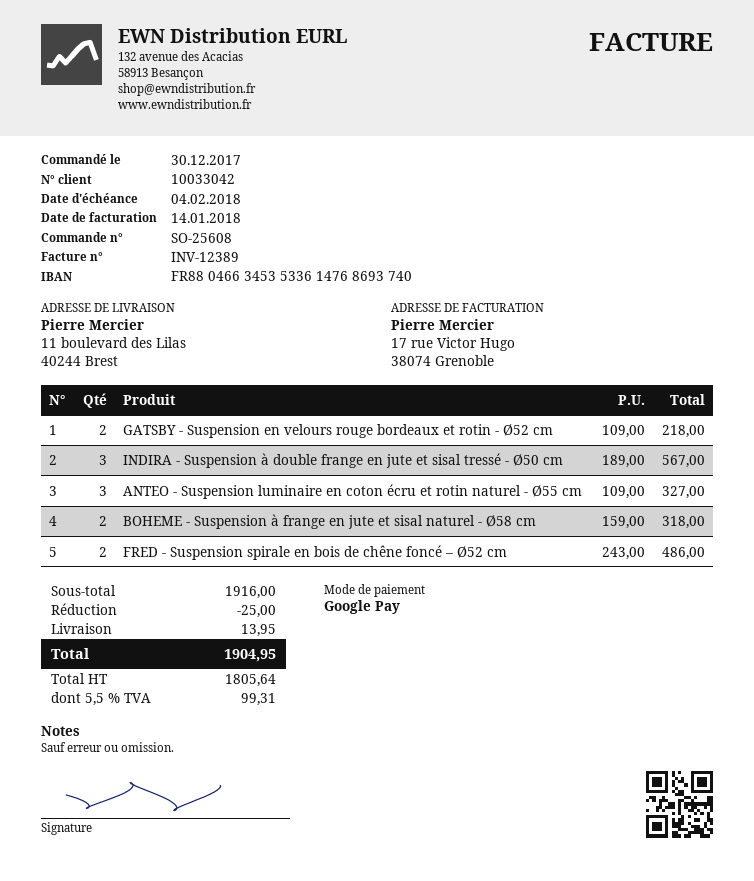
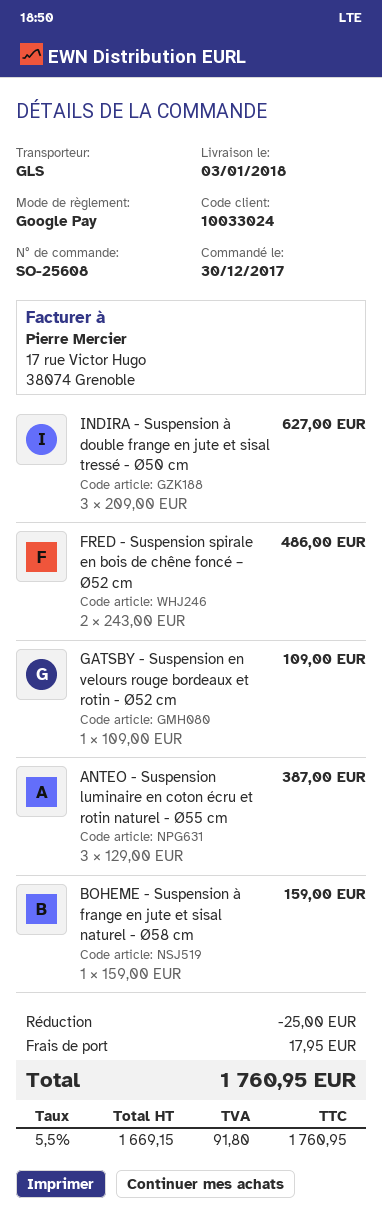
customer number: 10033042 -> 10033024
GATSBY - Suspension en velours rouge bordeaux et rotin - Ø52 cm: 2 x 109.00 = 218.00 -> 1 x 109.00 = 109.00
INDIRA - Suspension à double frange en jute et sisal tressé - Ø50 cm: 3 x 189.00 = 567.00 -> 3 x 209.00 = 627.00
ANTEO - Suspension luminaire en coton écru et rotin naturel - Ø55 cm: 3 x 109.00 = 327.00 -> 3 x 129.00 = 387.00
BOHEME - Suspension à frange en jute et sisal naturel - Ø58 cm: 2 x 159.00 = 318.00 -> 1 x 159.00 = 159.00
shipping: 13.95 -> 17.95
net: 1805.64 -> 1669.15
tax: 5.5% = 99.31 -> 5.5% = 91.80
total: 1904.95 -> 1760.95

